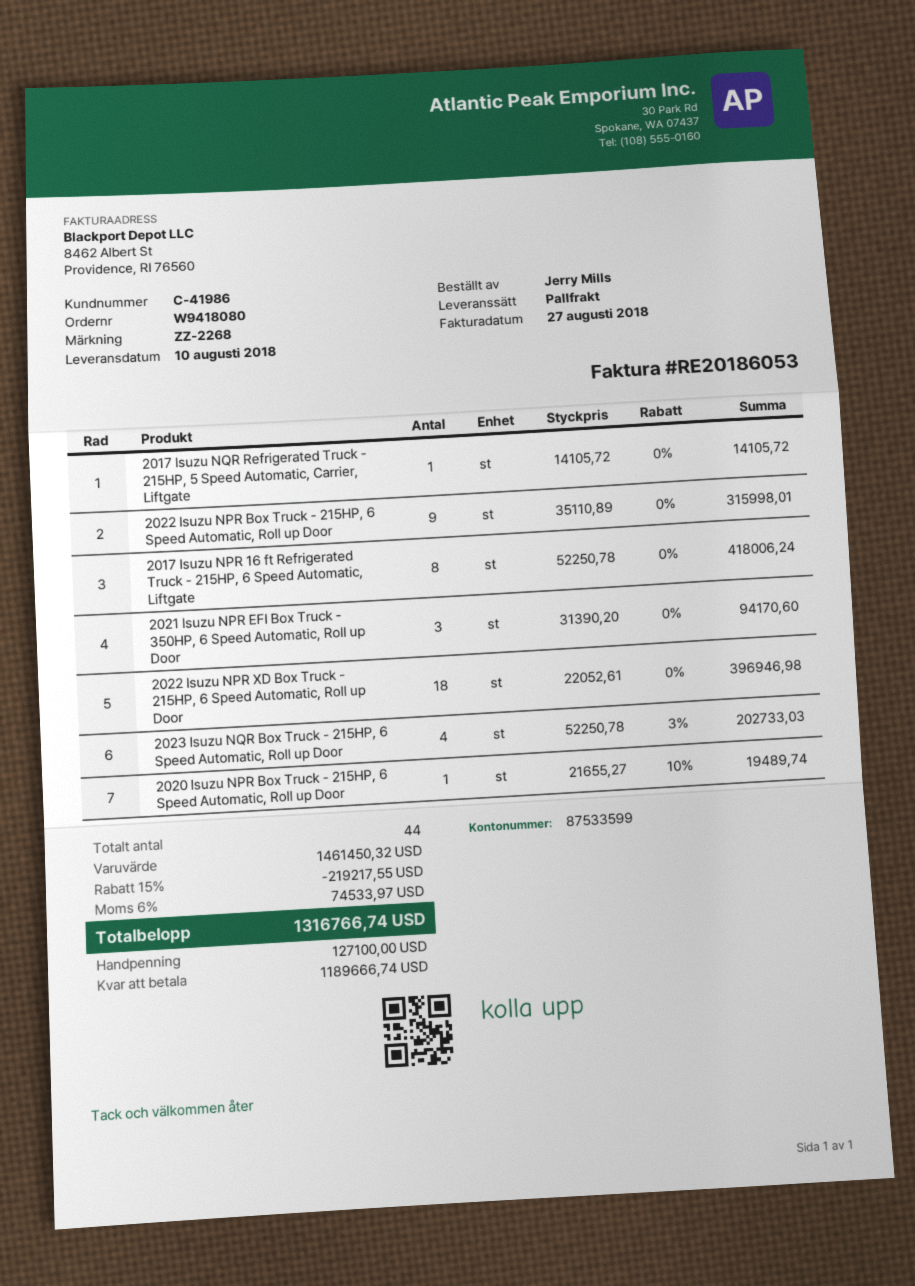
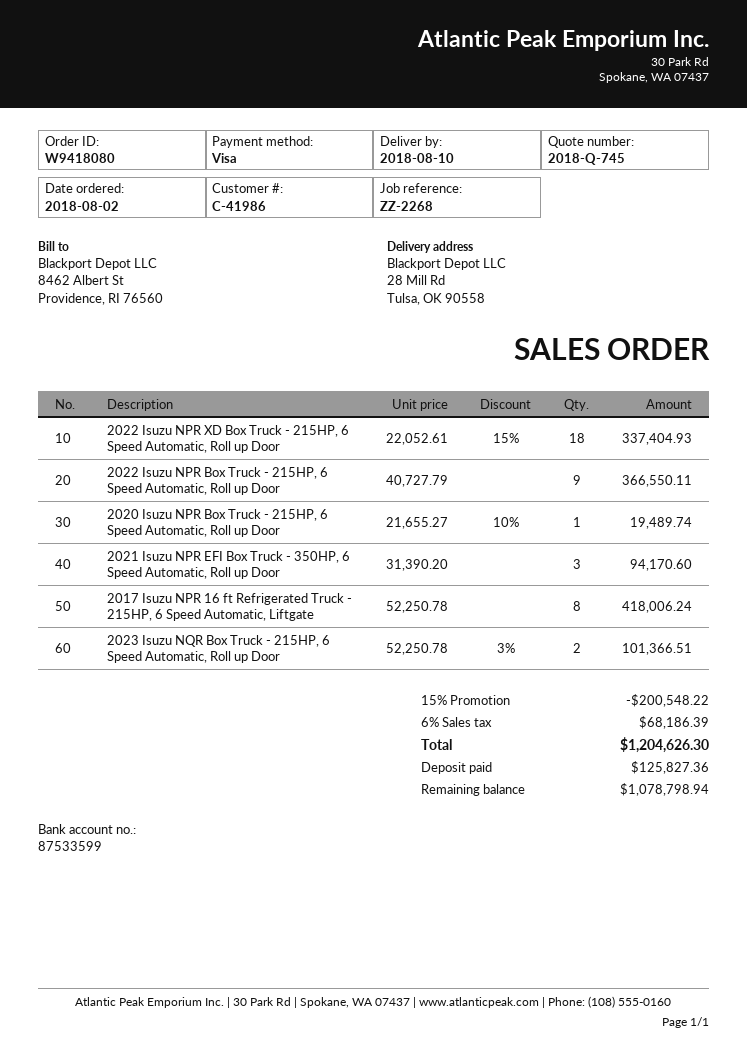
2017 Isuzu NQR Refrigerated Truck - 215HP, 5 Speed Automatic, Carrier, Liftgate: 1 x 14105.72 = 14105.72 -> none
2022 Isuzu NPR Box Truck - 215HP, 6 Speed Automatic, Roll up Door: 9 x 35110.89 = 315998.01 -> 9 x 40727.79 = 366550.11
2022 Isuzu NPR XD Box Truck - 215HP, 6 Speed Automatic, Roll up Door: 18 x 22052.61 = 396946.98 -> 18 x 22052.61 - 15% = 337404.93
2023 Isuzu NQR Box Truck - 215HP, 6 Speed Automatic, Roll up Door: 4 x 52250.78 - 3% = 202733.03 -> 2 x 52250.78 - 3% = 101366.51
discount: 15% = 219217.55 -> 15% = 200548.22
tax: 6% = 74533.97 -> 6% = 68186.39
total: 1316766.74 -> 1204626.30
deposit: 127100.00 -> 125827.36
balance: 1189666.74 -> 1078798.94

